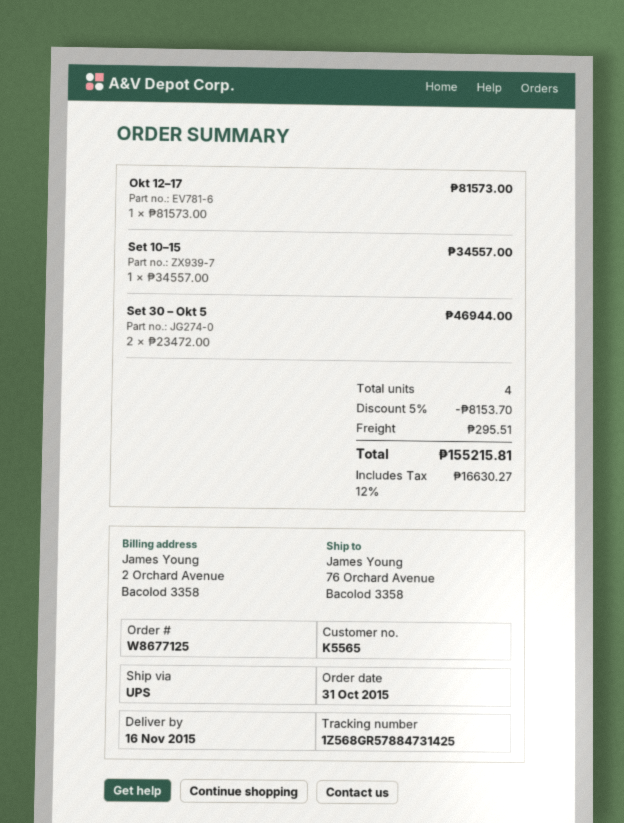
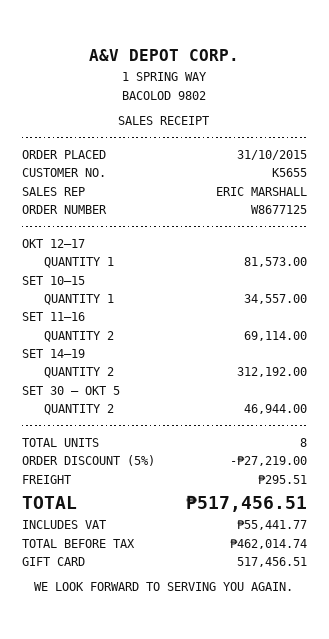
customer number: K5565 -> K5655
SET 11–16: none -> 2 for 69114.00
SET 14–19: none -> 2 for 312192.00
total quantity: 4 -> 8
discount: 5% = 8153.70 -> 5% = 27219.00
tax: 16630.27 -> 55441.77
total: 155215.81 -> 517456.51

